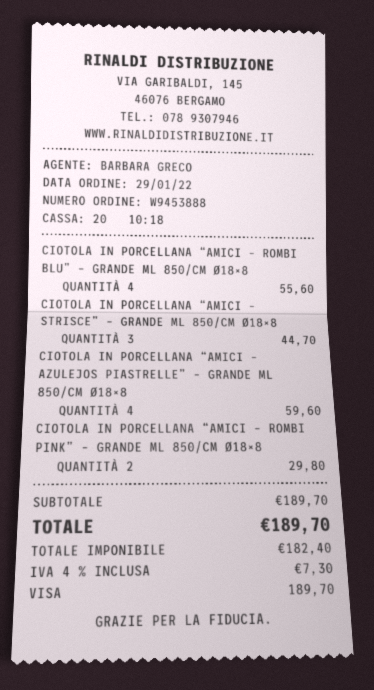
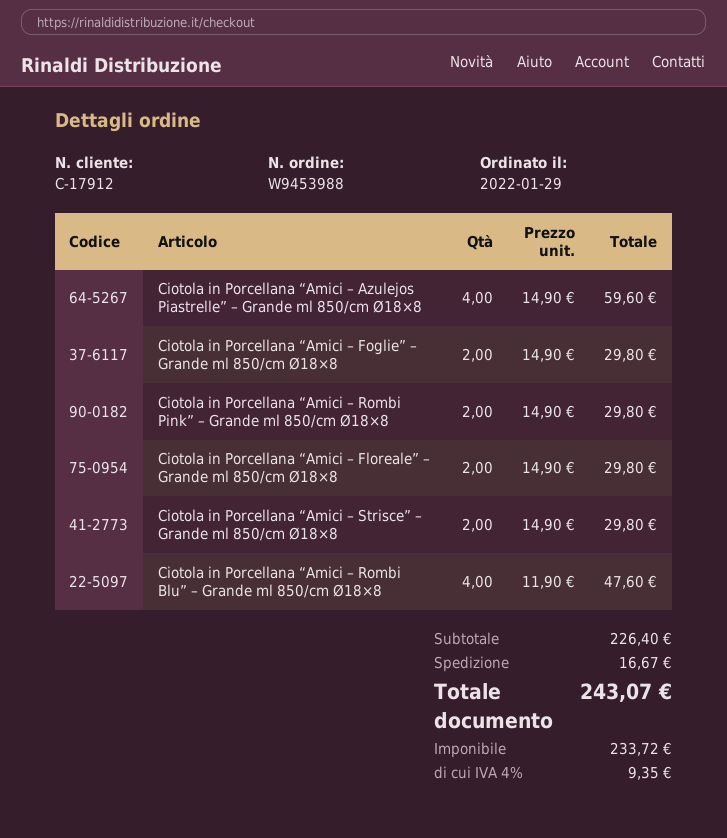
order number: W9453888 -> W9453988
CIOTOLA IN PORCELLANA “AMICI – ROMBI BLU” – GRANDE ML 850/CM Ø18×8: 4 for 55.60 -> 4 for 47.60
CIOTOLA IN PORCELLANA “AMICI – STRISCE” – GRANDE ML 850/CM Ø18×8: 3 for 44.70 -> 2 for 29.80
Ciotola in Porcellana “Amici – Foglie” – Grande ml 850/cm Ø18×8: none -> 2 for 29.80
Ciotola in Porcellana “Amici – Floreale” – Grande ml 850/cm Ø18×8: none -> 2 for 29.80
subtotal: 189.70 -> 226.40
shipping: none -> 16.67
net: 182.40 -> 233.72
tax: 4% = 7.30 -> 4% = 9.35
total: 189.70 -> 243.07

